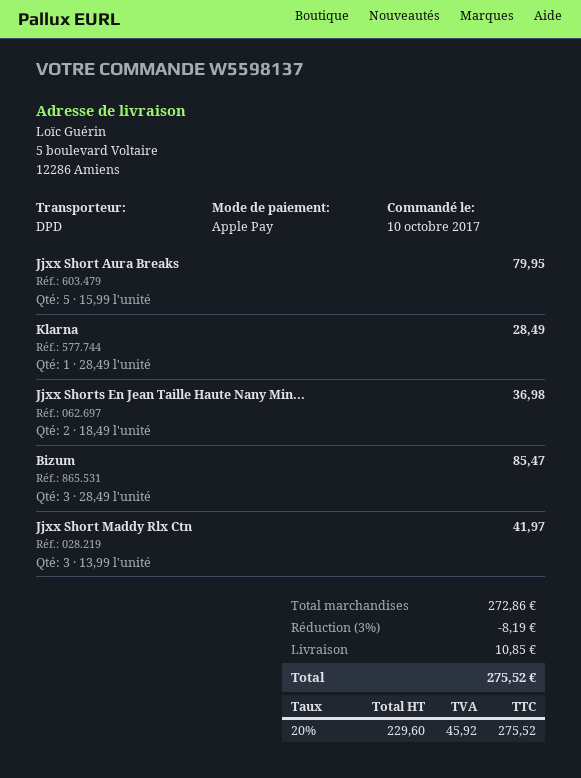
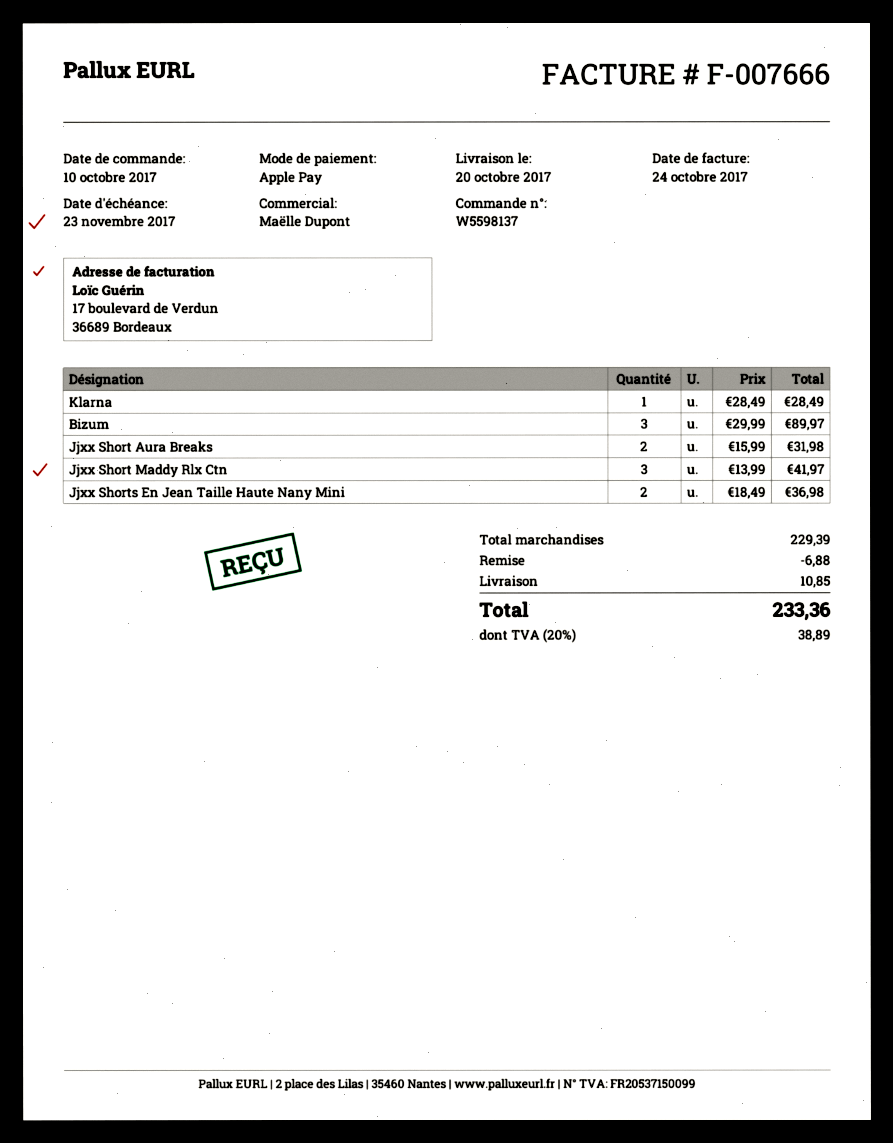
Jjxx Short Aura Breaks: 5 x 15.99 = 79.95 -> 2 x 15.99 = 31.98
Bizum: 3 x 28.49 = 85.47 -> 3 x 29.99 = 89.97
subtotal: 272.86 -> 229.39
discount: 8.19 -> 6.88
tax: 20% = 45.92 -> 20% = 38.89
total: 275.52 -> 233.36

